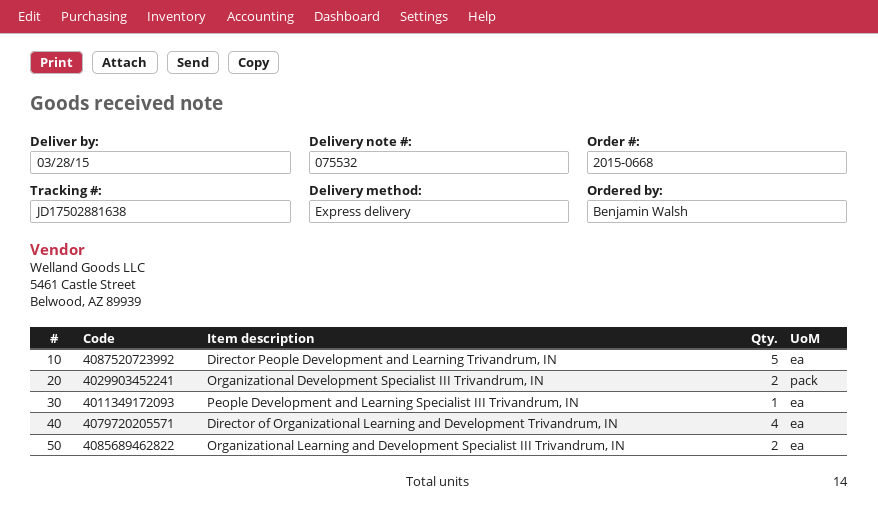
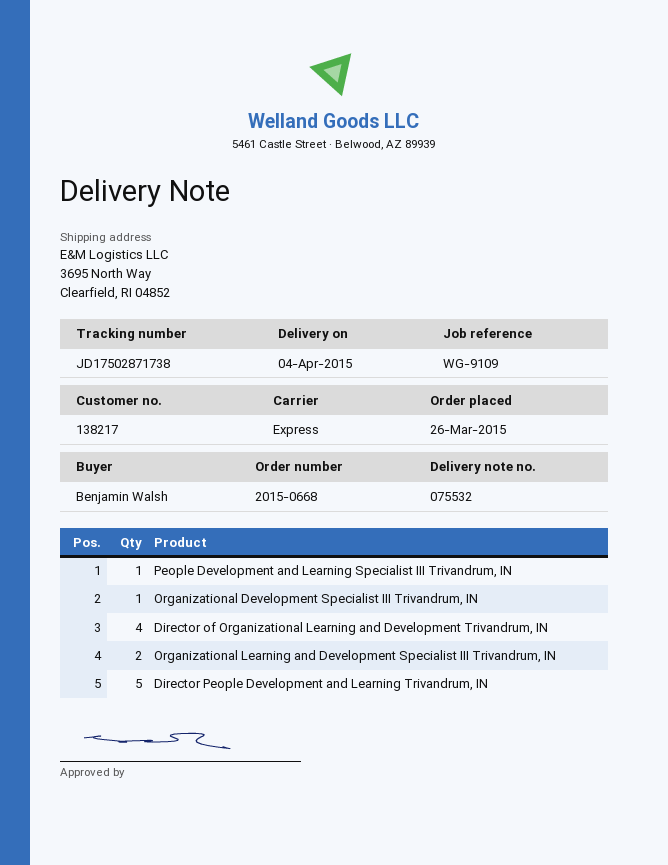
delivery date: 2015-03-28 -> 2015-04-04
tracking number: JD17502881638 -> JD17502871738
Organizational Development Specialist III Trivandrum, IN: 2 -> 1

